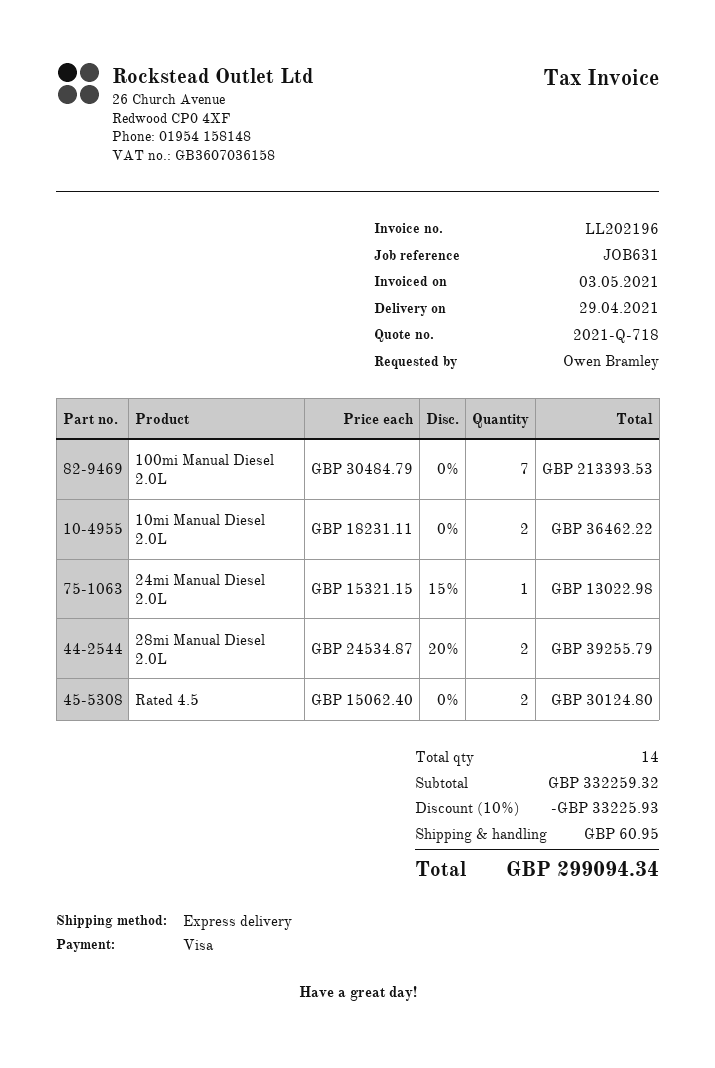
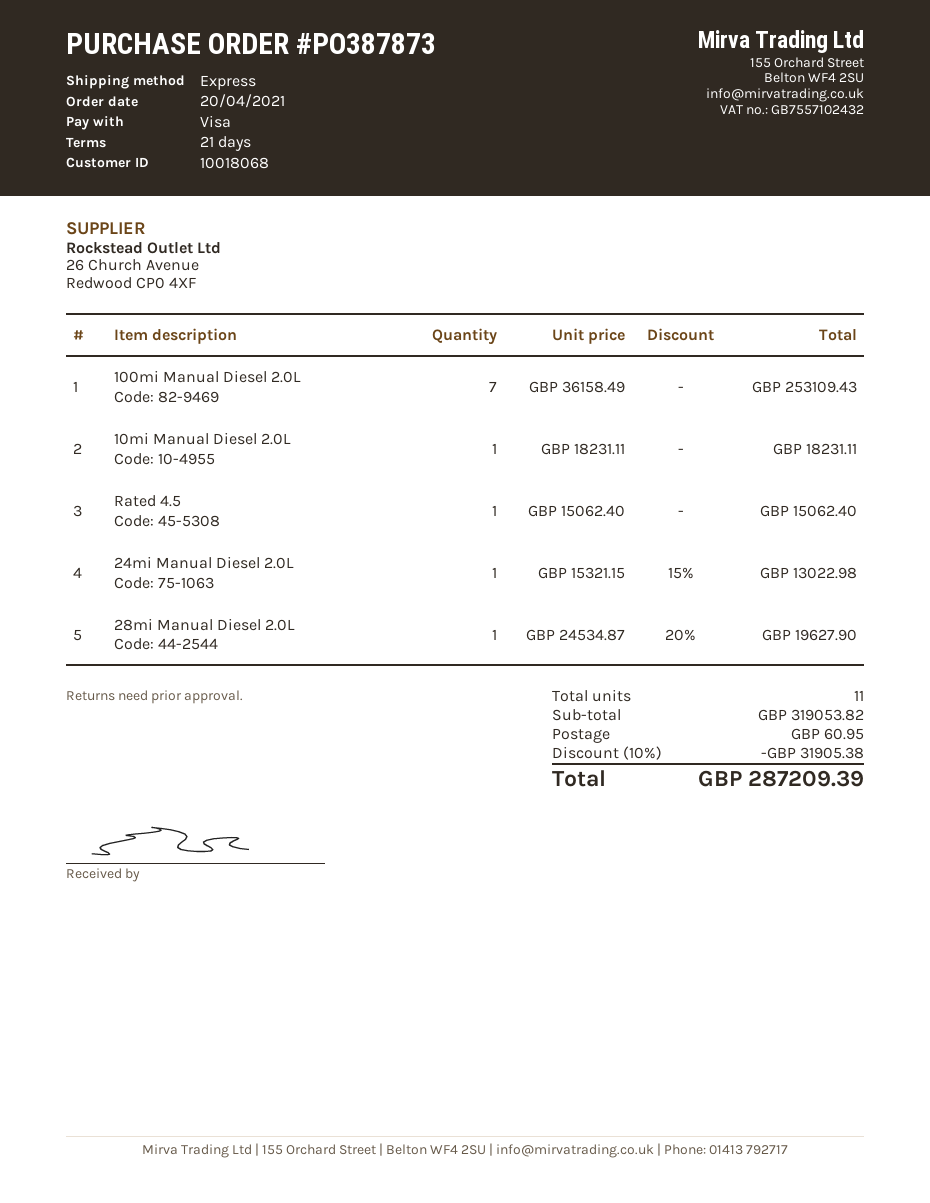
100mi Manual Diesel 2.0L: 7 x 30484.79 = 213393.53 -> 7 x 36158.49 = 253109.43
10mi Manual Diesel 2.0L: 2 x 18231.11 = 36462.22 -> 1 x 18231.11 = 18231.11
28mi Manual Diesel 2.0L: 2 x 24534.87 - 20% = 39255.79 -> 1 x 24534.87 - 20% = 19627.90
Rated 4.5: 2 x 15062.40 = 30124.80 -> 1 x 15062.40 = 15062.40
total quantity: 14 -> 11
subtotal: 332259.32 -> 319053.82
discount: 10% = 33225.93 -> 10% = 31905.38
total: 299094.34 -> 287209.39

